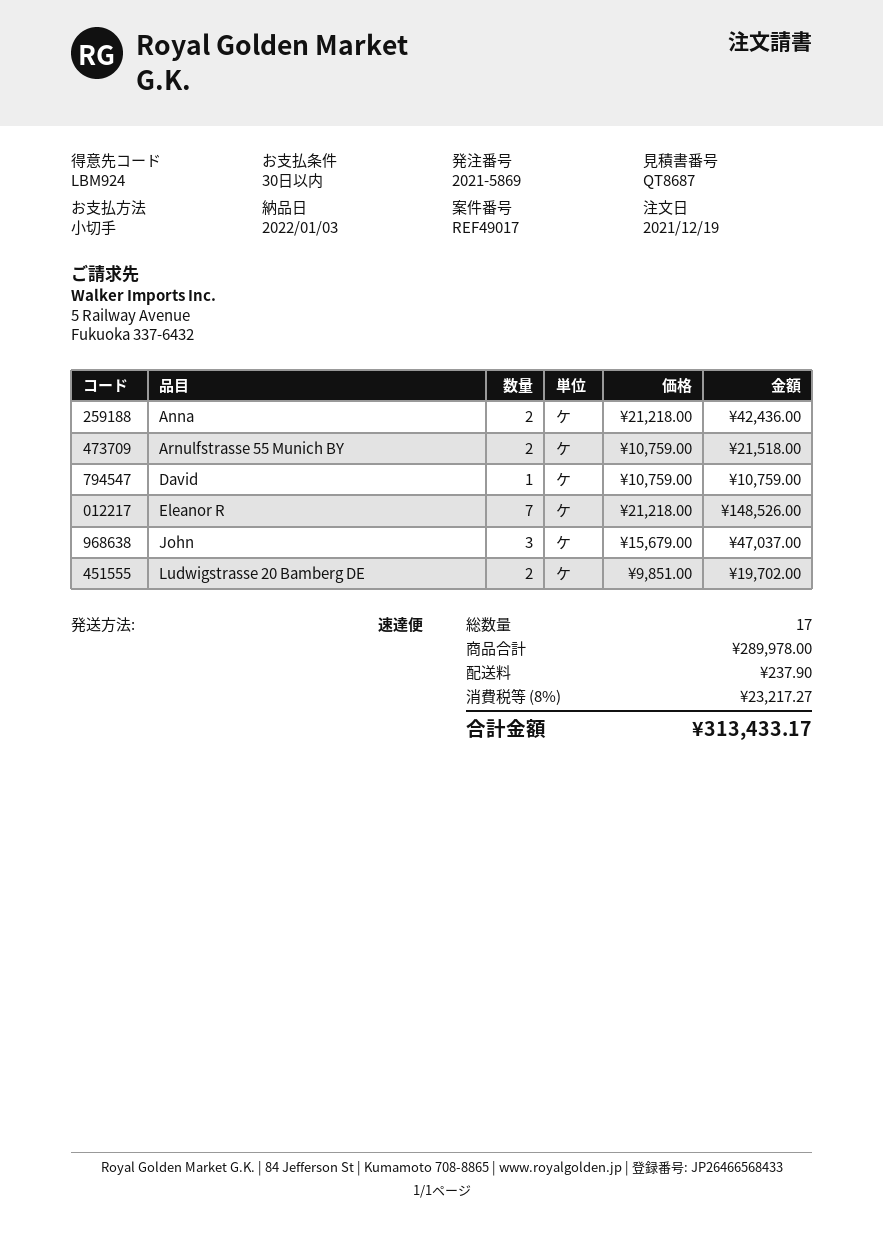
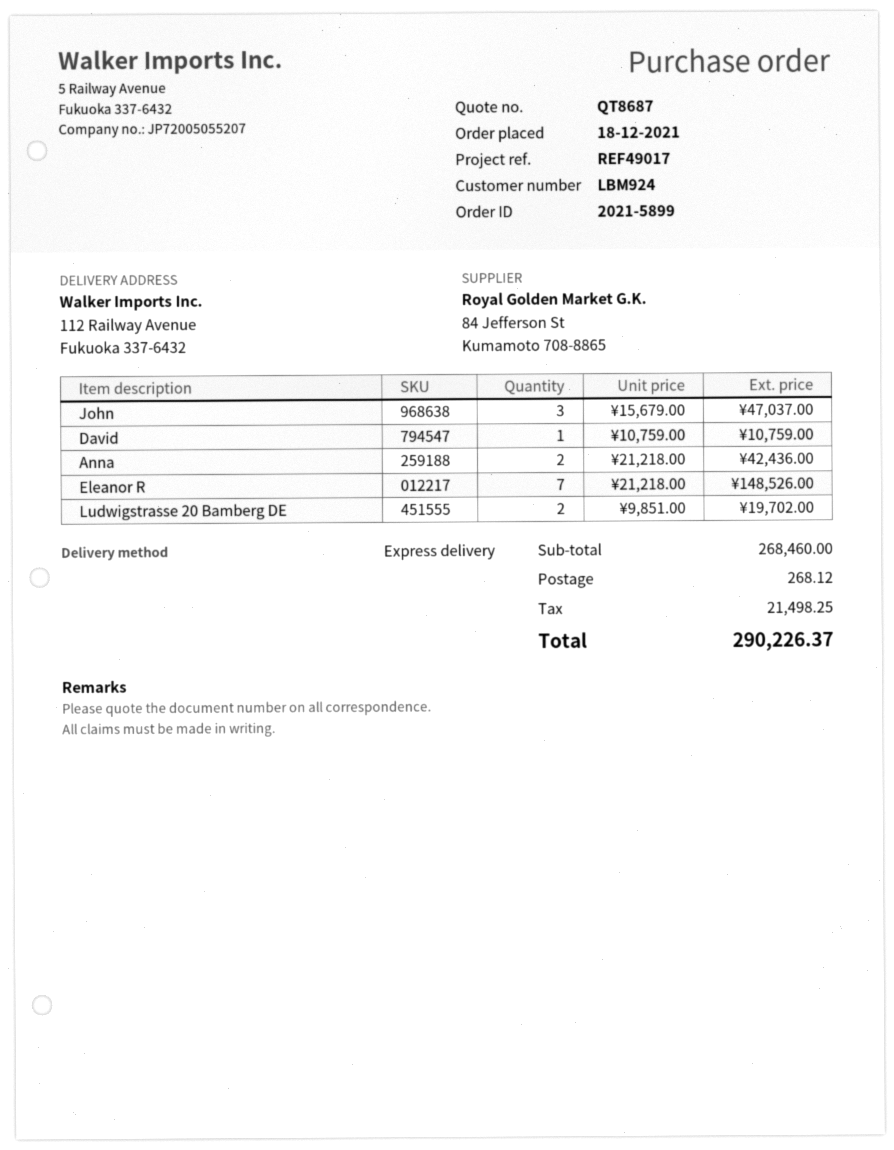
order number: 2021-5869 -> 2021-5899
order date: 2021-12-19 -> 2021-12-18
Arnulfstrasse 55 Munich BY: 2 x 10759.00 = 21518.00 -> none
subtotal: 289978.00 -> 268460.00
shipping: 237.90 -> 268.12
tax: 23217.27 -> 21498.25
total: 313433.17 -> 290226.37

